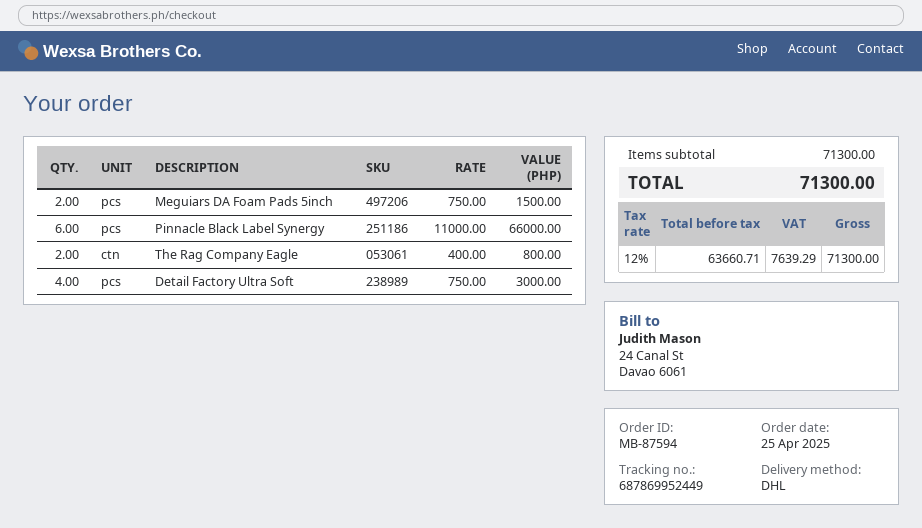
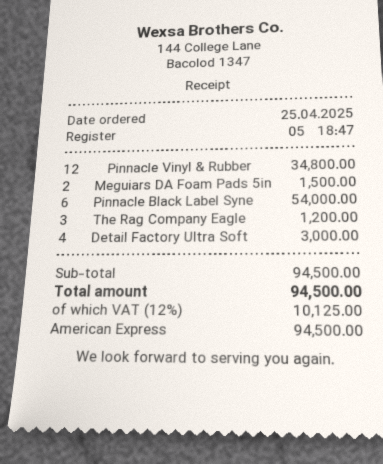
Pinnacle Black Label Synergy: 6 for 66000.00 -> 6 for 54000.00
The Rag Company Eagle: 2 for 800.00 -> 3 for 1200.00
Pinnacle Vinyl & Rubber: none -> 12 for 34800.00
subtotal: 71300.00 -> 94500.00
tax: 12% = 7639.29 -> 12% = 10125.00
total: 71300.00 -> 94500.00

